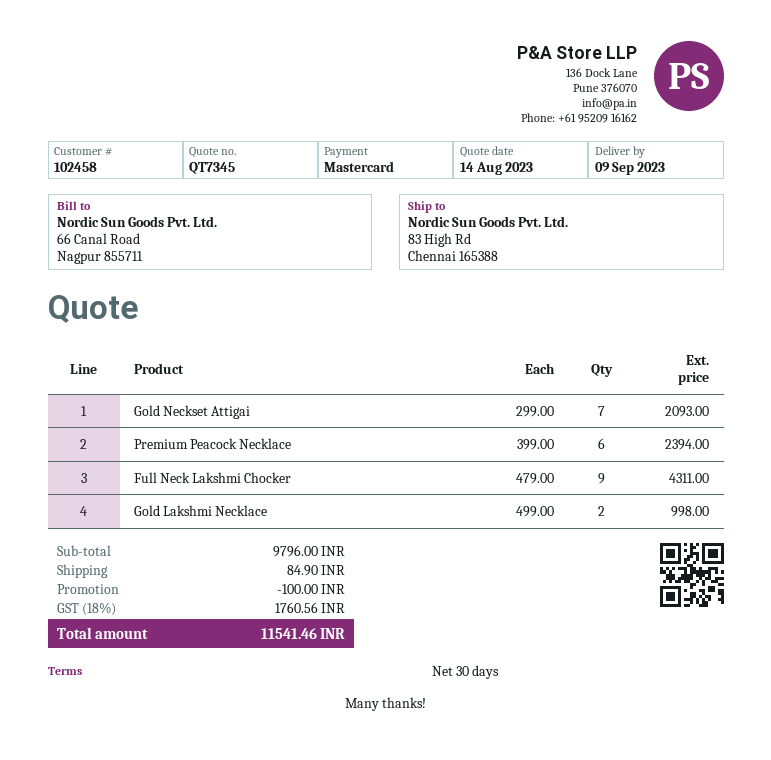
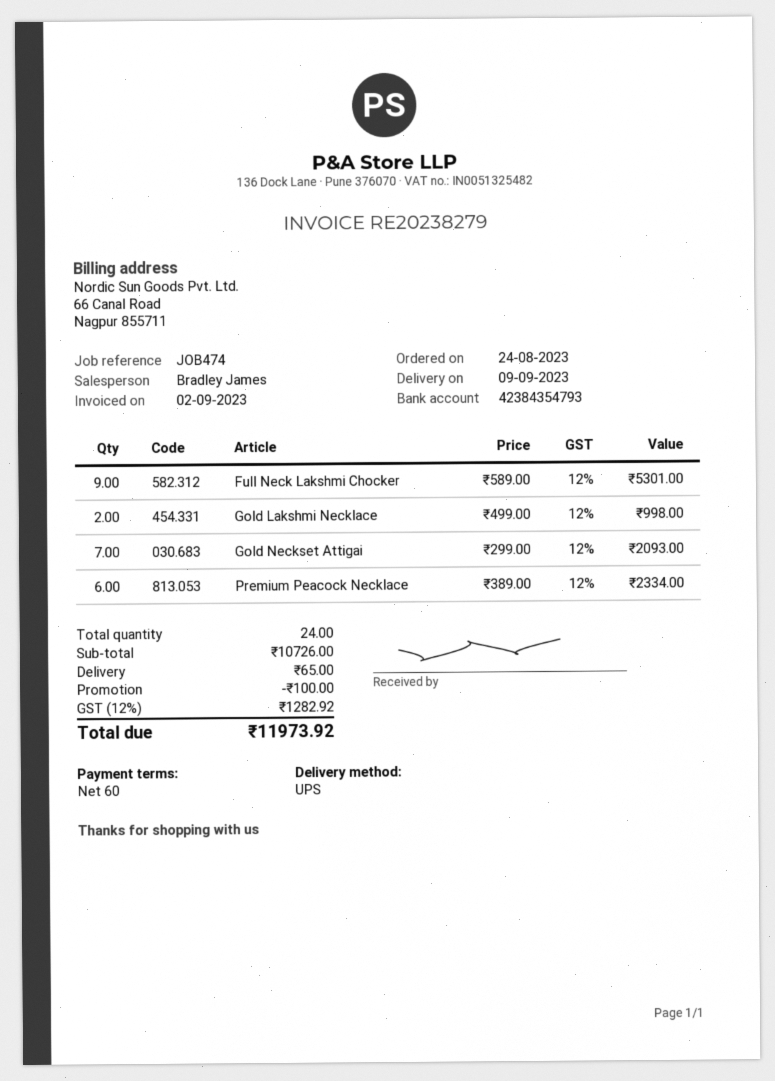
payment terms: 30 days -> 60 days
Premium Peacock Necklace: 6 x 399.00 = 2394.00 -> 6 x 389.00 = 2334.00
Full Neck Lakshmi Chocker: 9 x 479.00 = 4311.00 -> 9 x 589.00 = 5301.00
subtotal: 9796.00 -> 10726.00
shipping: 84.90 -> 65.00
tax: 18% = 1760.56 -> 12% = 1282.92
total: 11541.46 -> 11973.92

